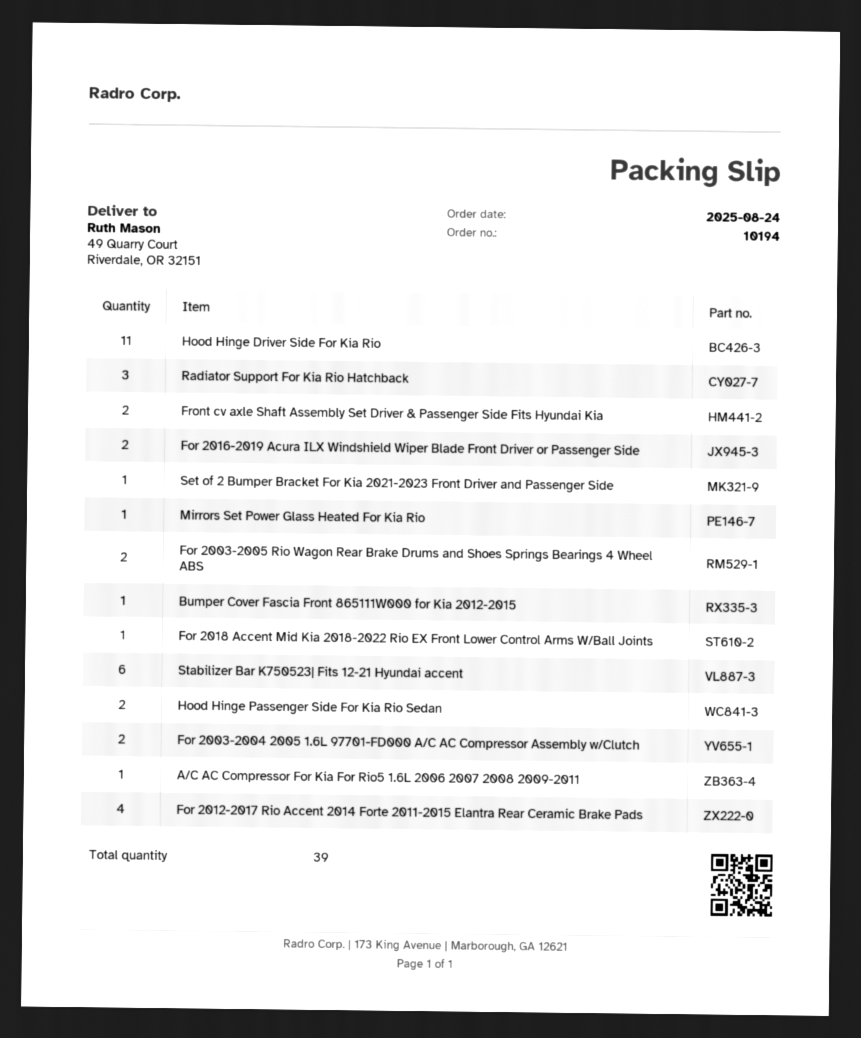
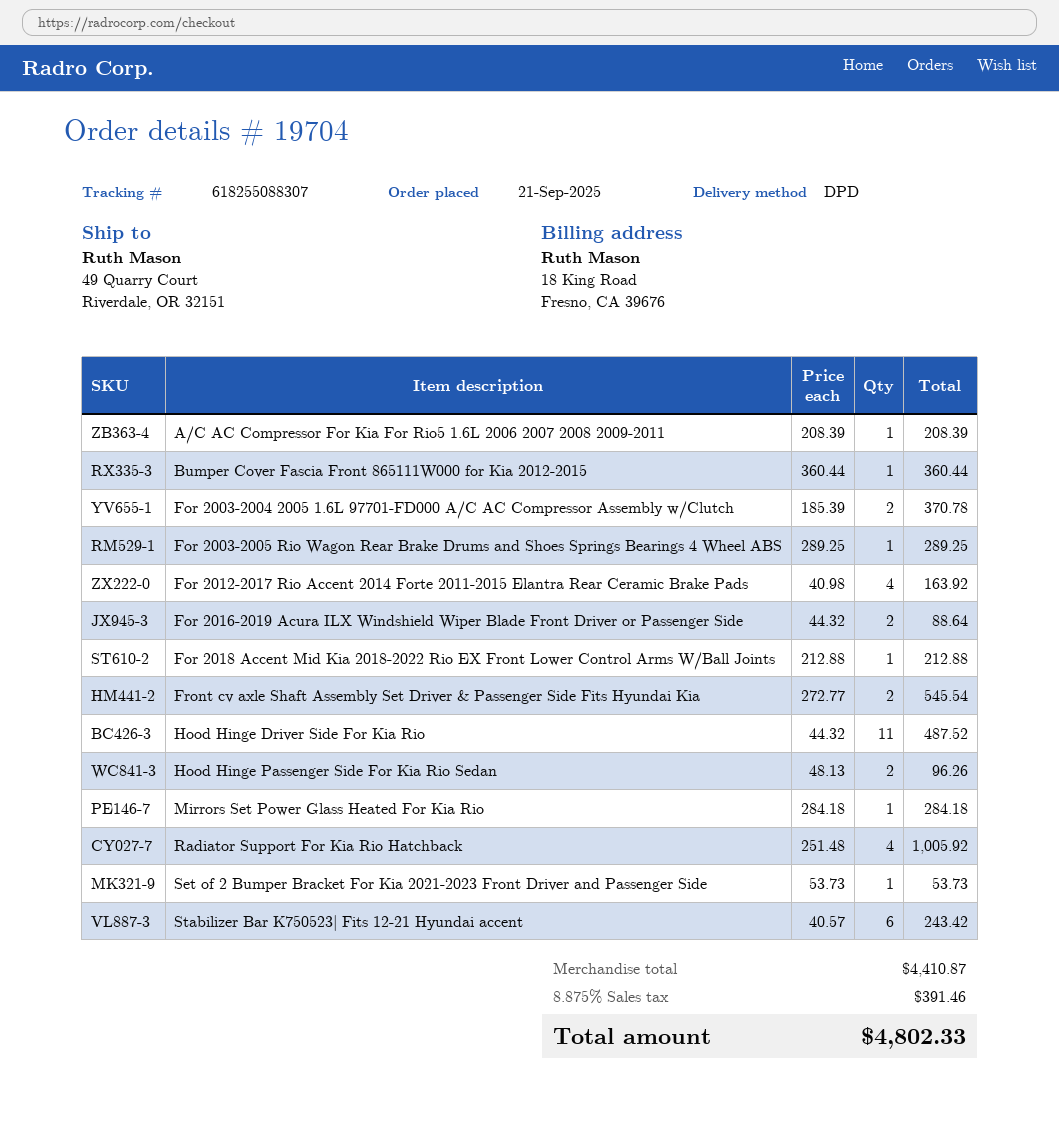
order number: 10194 -> 19704
order date: 2025-08-24 -> 2025-09-21
Radiator Support For Kia Rio Hatchback: 3 -> 4
For 2003-2005 Rio Wagon Rear Brake Drums and Shoes Springs Bearings 4 Wheel ABS: 2 -> 1

